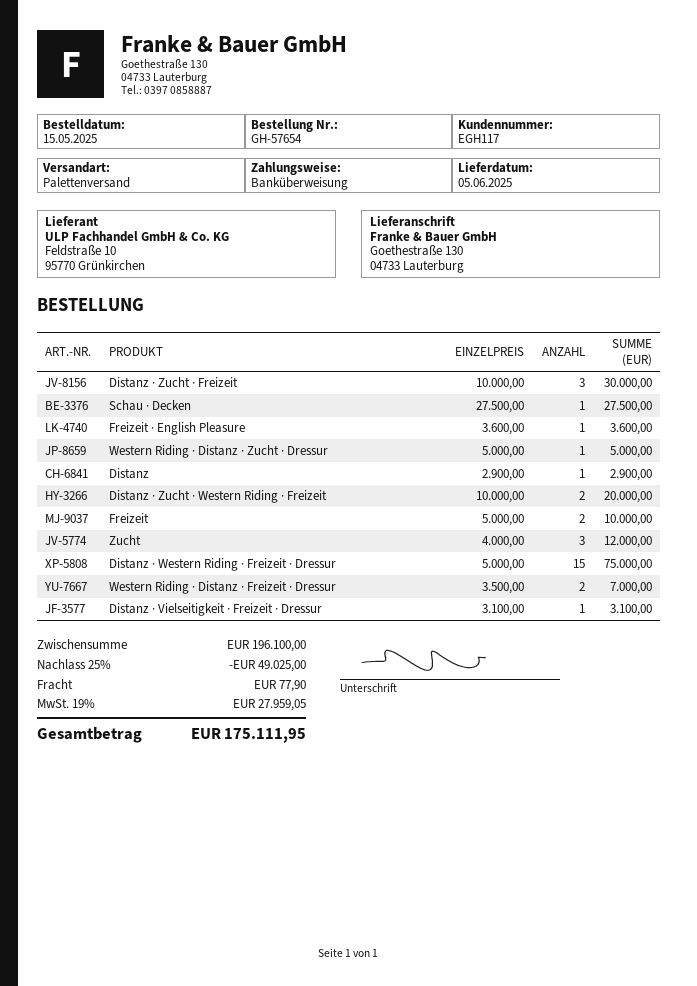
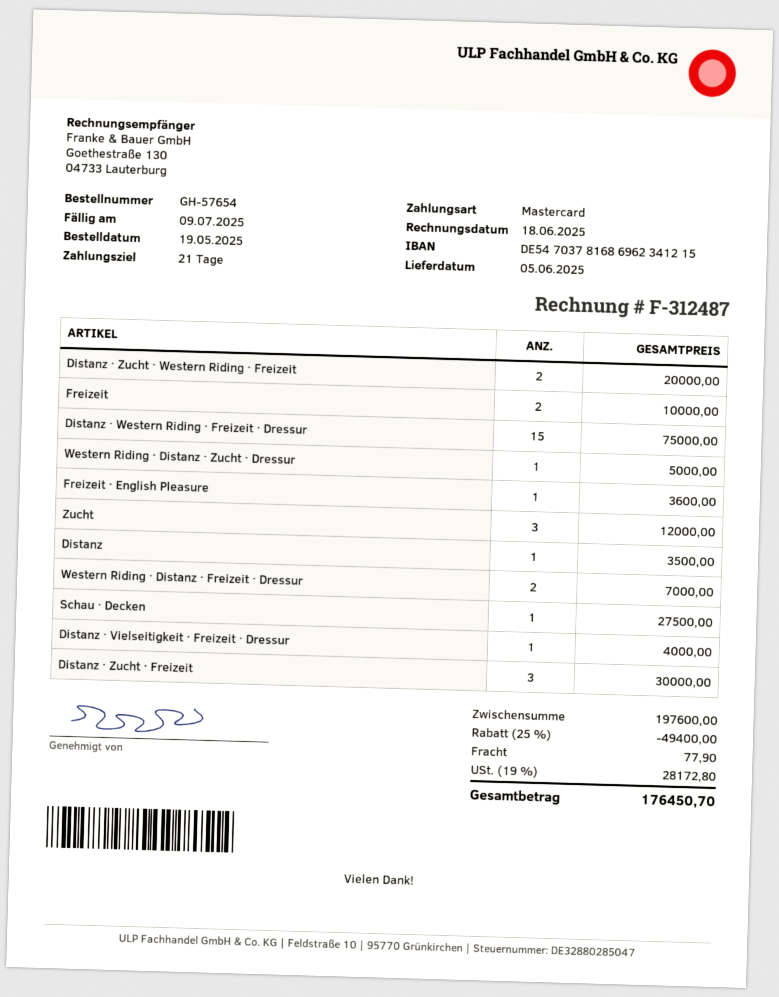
order date: 2025-05-15 -> 2025-05-19
payment method: bank transfer -> Mastercard
Distanz: 1 for 2900.00 -> 1 for 3500.00
Distanz · Vielseitigkeit · Freizeit · Dressur: 1 for 3100.00 -> 1 for 4000.00
subtotal: 196100.00 -> 197600.00
discount: 25% = 49025.00 -> 25% = 49400.00
tax: 19% = 27959.05 -> 19% = 28172.80
total: 175111.95 -> 176450.70

